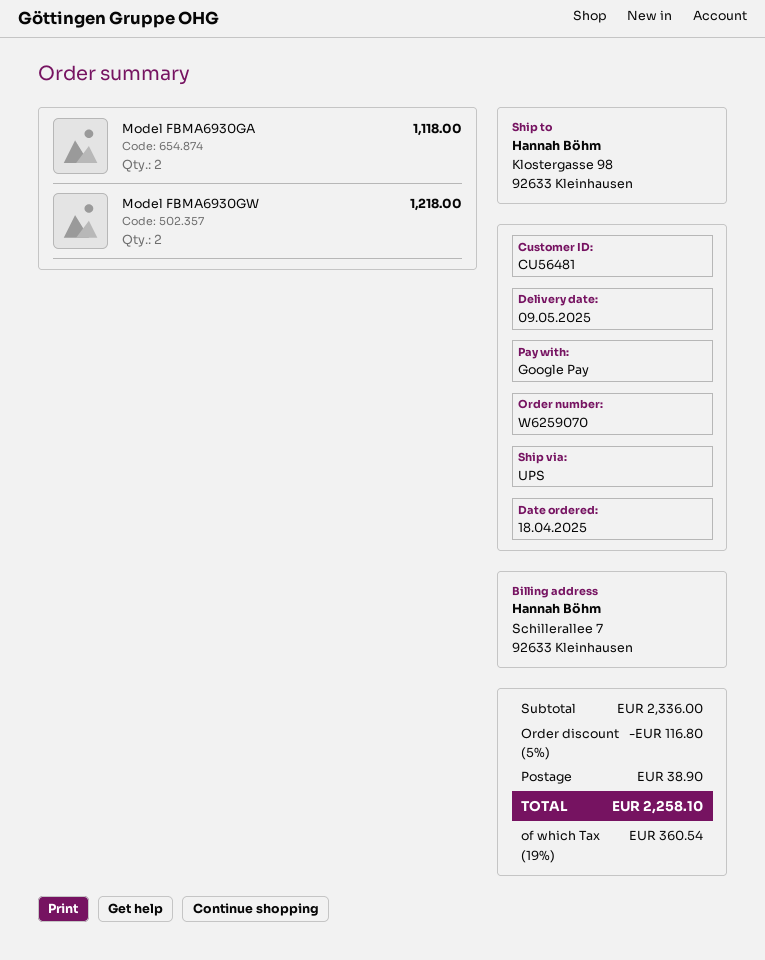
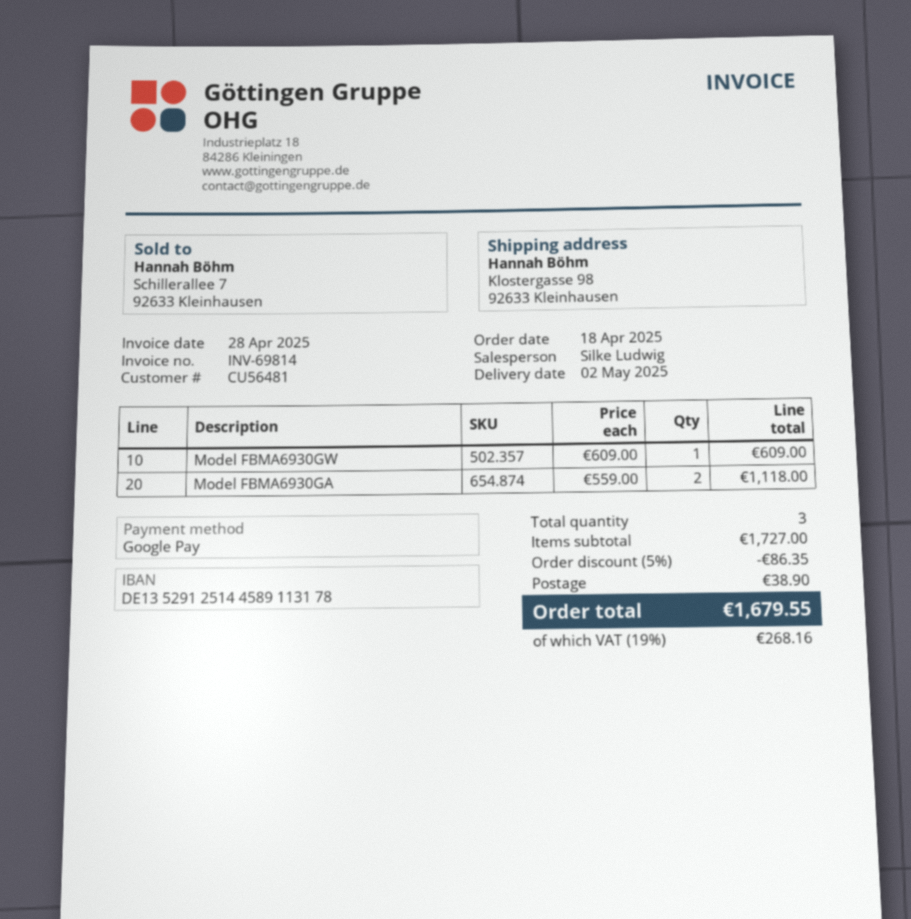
delivery date: 2025-05-09 -> 2025-05-02
Model FBMA6930GW: 2 for 1218.00 -> 1 for 609.00
subtotal: 2336.00 -> 1727.00
discount: 5% = 116.80 -> 5% = 86.35
tax: 19% = 360.54 -> 19% = 268.16
total: 2258.10 -> 1679.55

